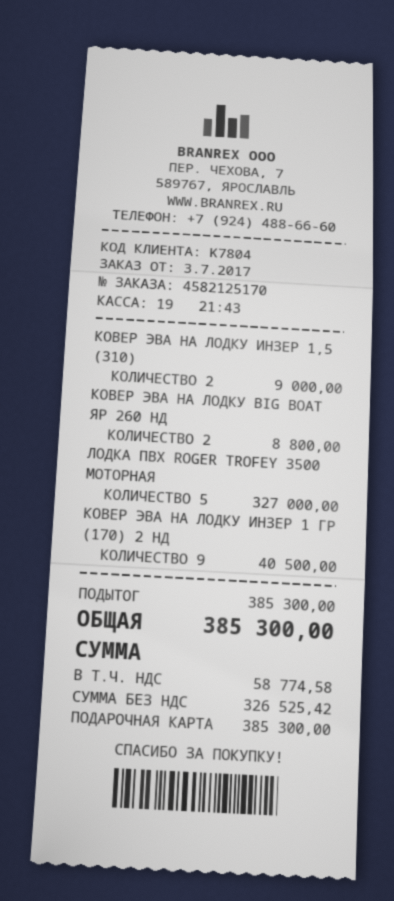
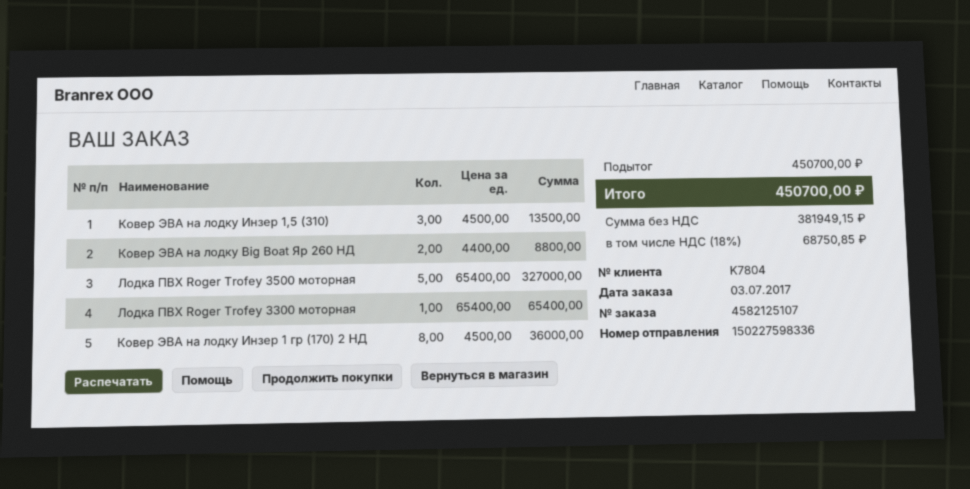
order number: 4582125170 -> 4582125107
КОВЕР ЭВА НА ЛОДКУ ИНЗЕР 1,5 (310): 2 for 9000.00 -> 3 for 13500.00
КОВЕР ЭВА НА ЛОДКУ ИНЗЕР 1 ГР (170) 2 НД: 9 for 40500.00 -> 8 for 36000.00
Лодка ПВХ Roger Trofey 3300 моторная: none -> 1 for 65400.00
subtotal: 385300.00 -> 450700.00
net: 326525.42 -> 381949.15
tax: 58774.58 -> 68750.85
total: 385300.00 -> 450700.00

